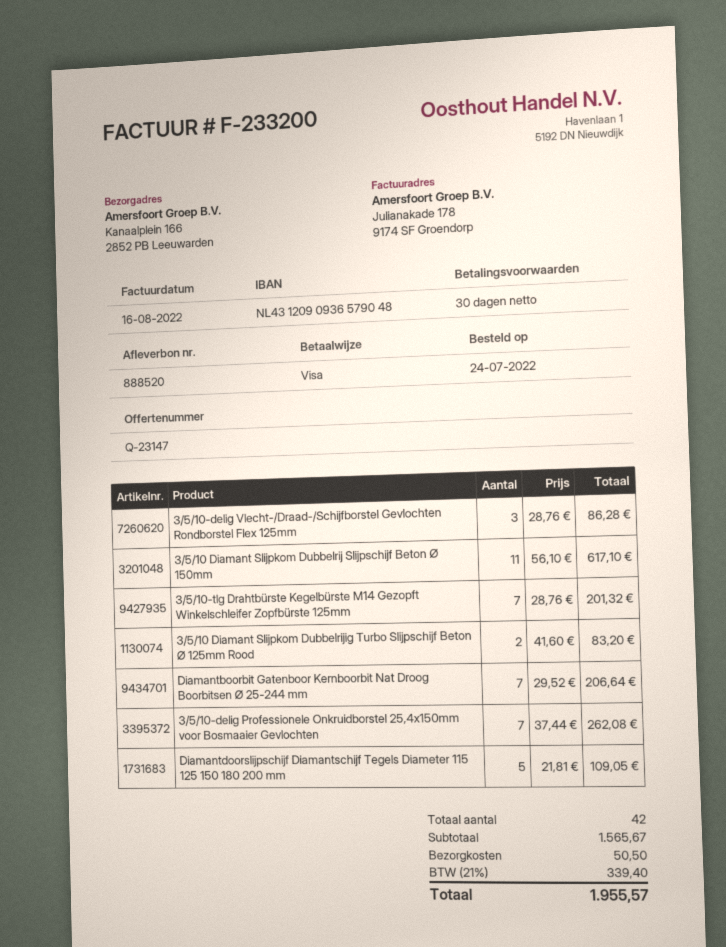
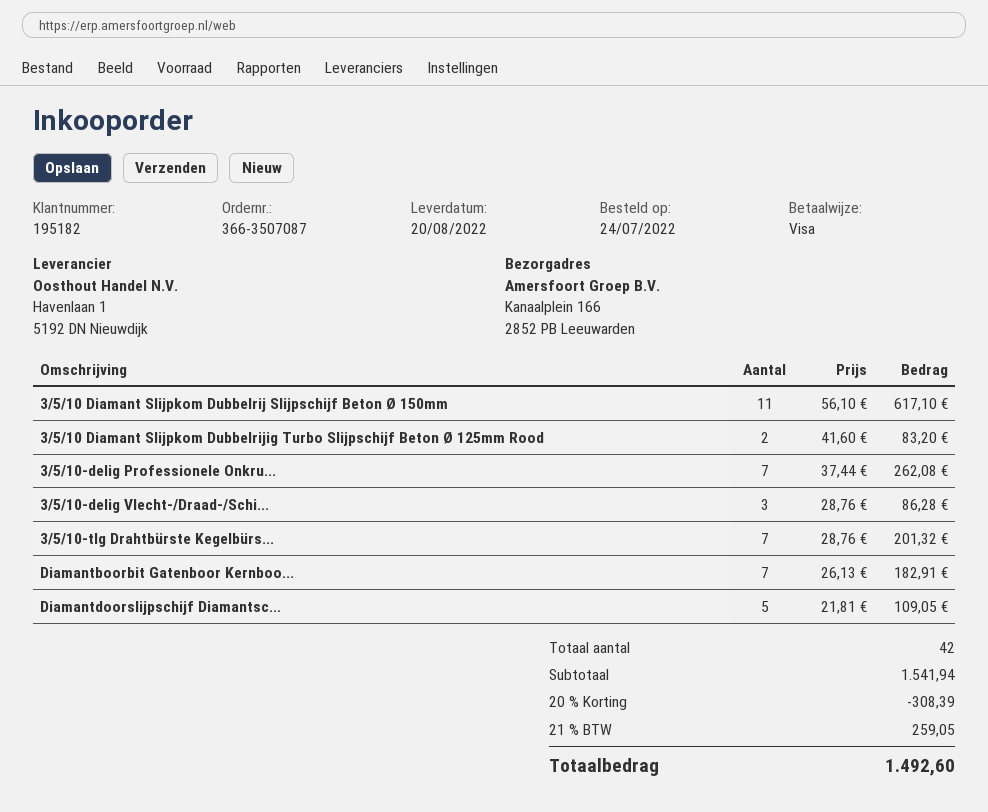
Diamantboorbit Gatenboor Kernboorbit Nat Droog Boorbitsen Ø 25-244 mm: 7 x 29.52 = 206.64 -> 7 x 26.13 = 182.91
subtotal: 1565.67 -> 1541.94
discount: none -> 20% = 308.39
shipping: 50.50 -> none
tax: 21% = 339.40 -> 21% = 259.05
total: 1955.57 -> 1492.60

